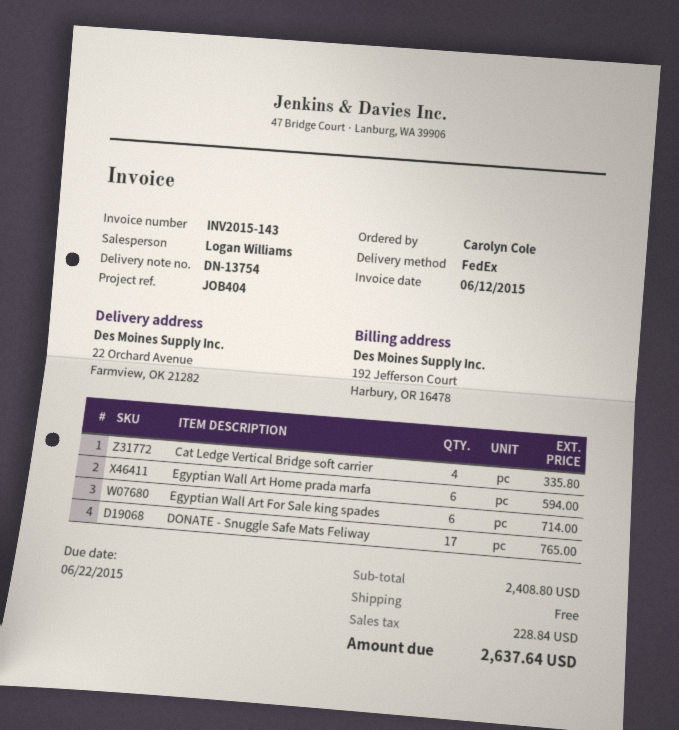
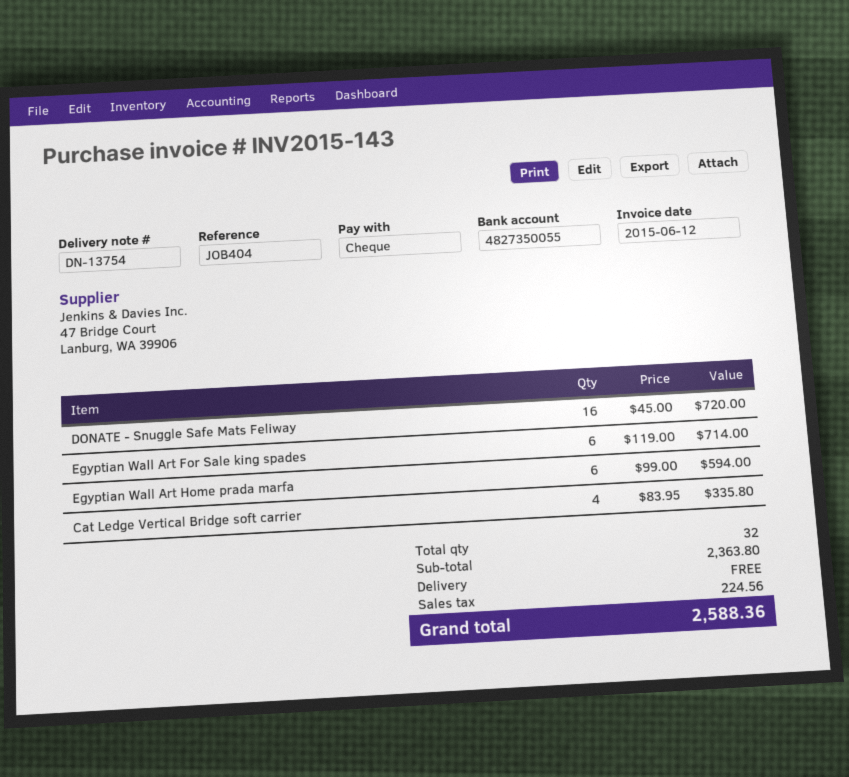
DONATE - Snuggle Safe Mats Feliway: 17 for 765.00 -> 16 for 720.00
subtotal: 2408.80 -> 2363.80
tax: 228.84 -> 224.56
total: 2637.64 -> 2588.36

